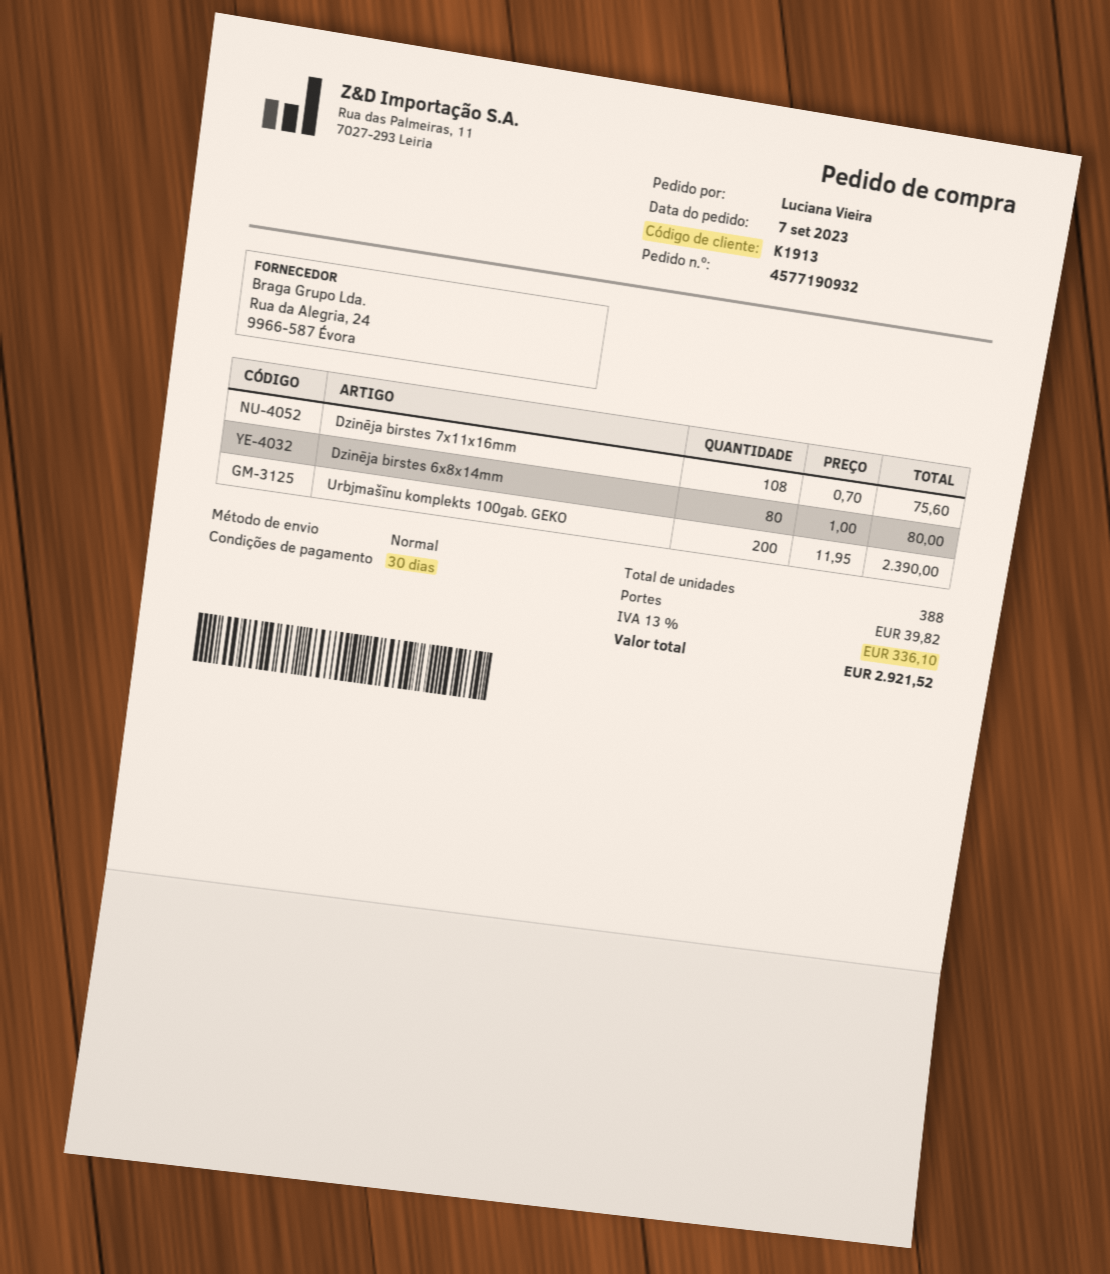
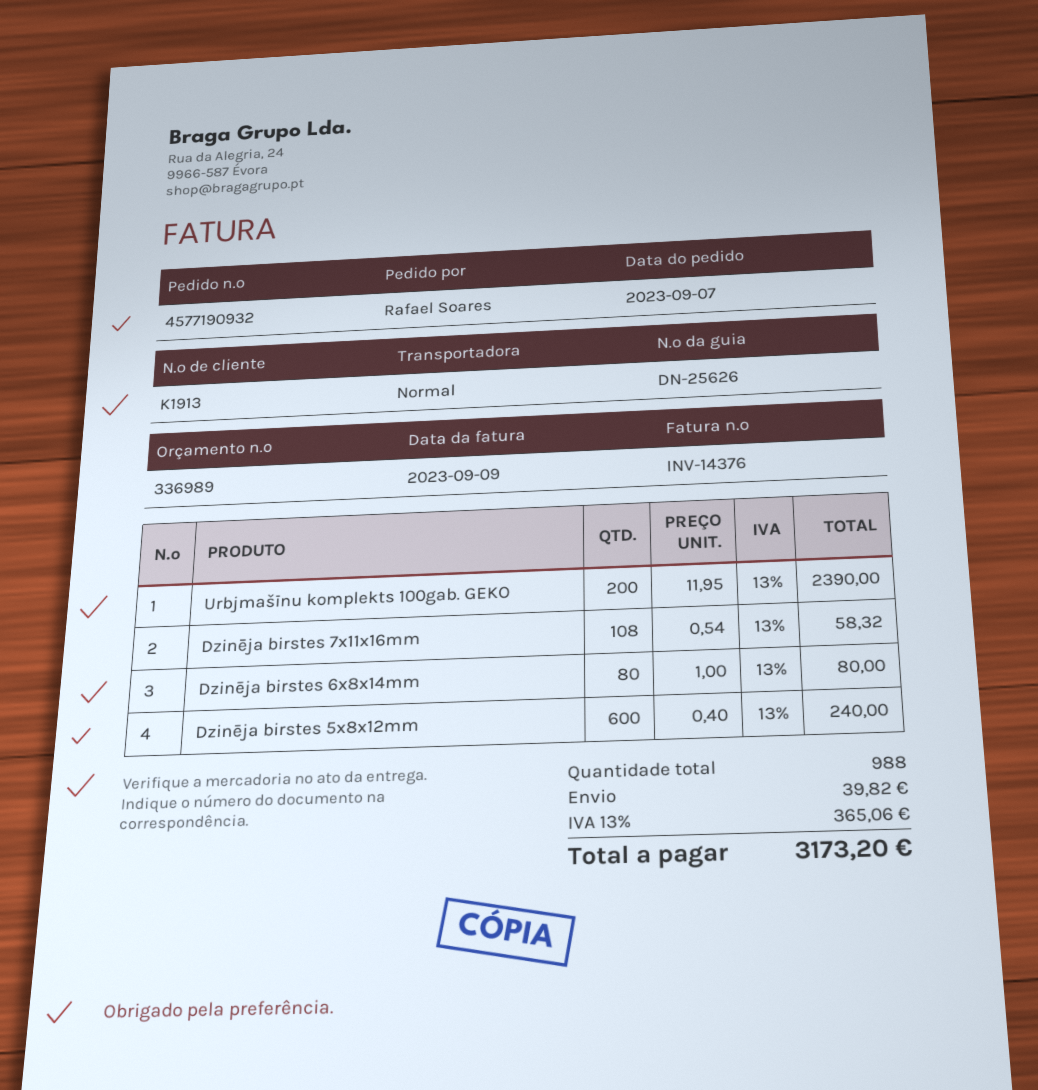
ordered by: Luciana Vieira -> Rafael Soares
Dzinēja birstes 7x11x16mm: 108 x 0.70 = 75.60 -> 108 x 0.54 = 58.32
Dzinēja birstes 5x8x12mm: none -> 600 x 0.40 = 240.00
total quantity: 388 -> 988
tax: 13% = 336.10 -> 13% = 365.06
total: 2921.52 -> 3173.20

